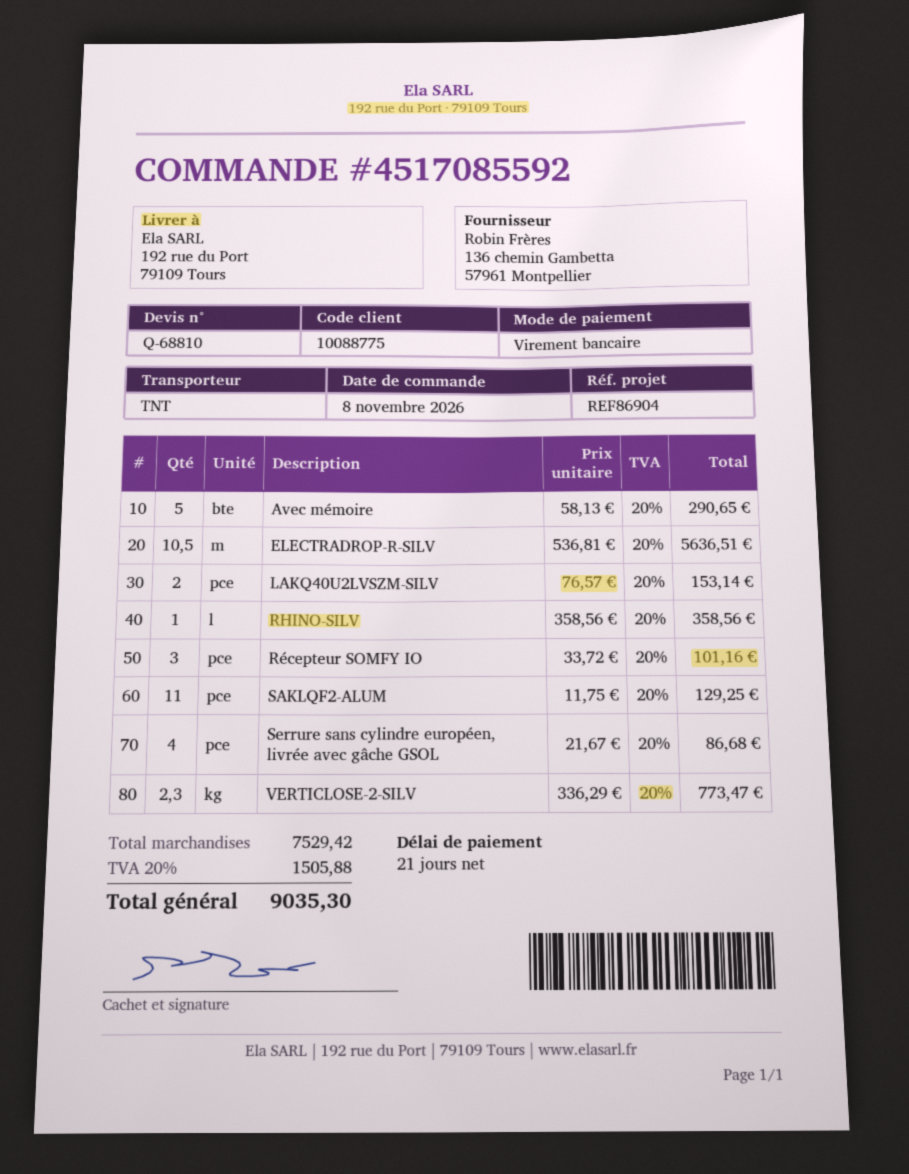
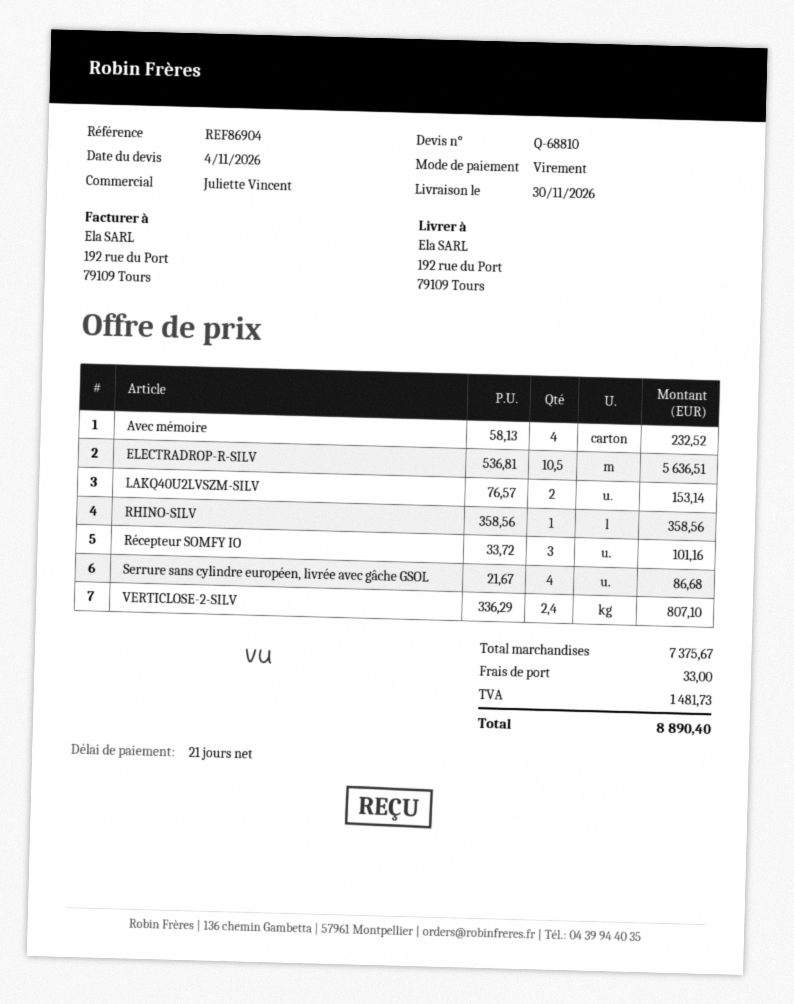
Avec mémoire: 5 x 58.13 = 290.65 -> 4 x 58.13 = 232.52
SAKLQF2-ALUM: 11 x 11.75 = 129.25 -> none
VERTICLOSE-2-SILV: 2.3 x 336.29 = 773.47 -> 2.4 x 336.29 = 807.10
subtotal: 7529.42 -> 7375.67
shipping: none -> 33.00
tax: 1505.88 -> 1481.73
total: 9035.30 -> 8890.40

